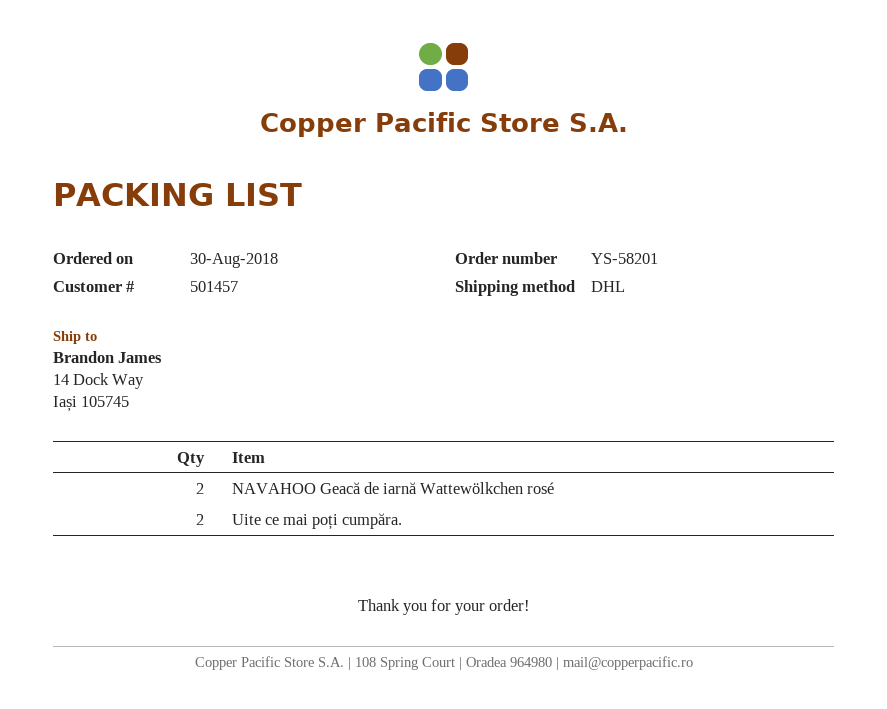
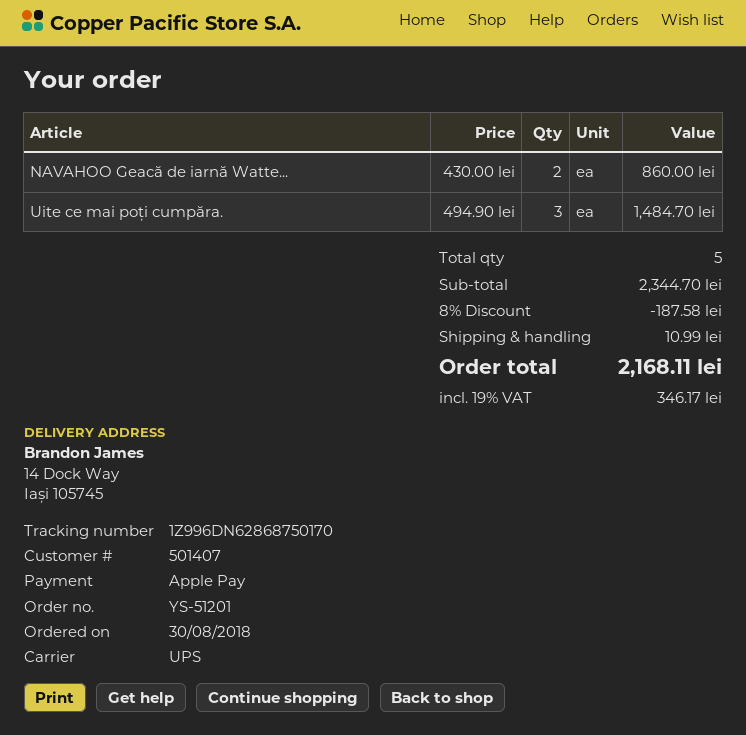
order number: YS-58201 -> YS-51201
customer number: 501457 -> 501407
shipping method: DHL -> UPS
Uite ce mai poți cumpăra.: 2 -> 3

